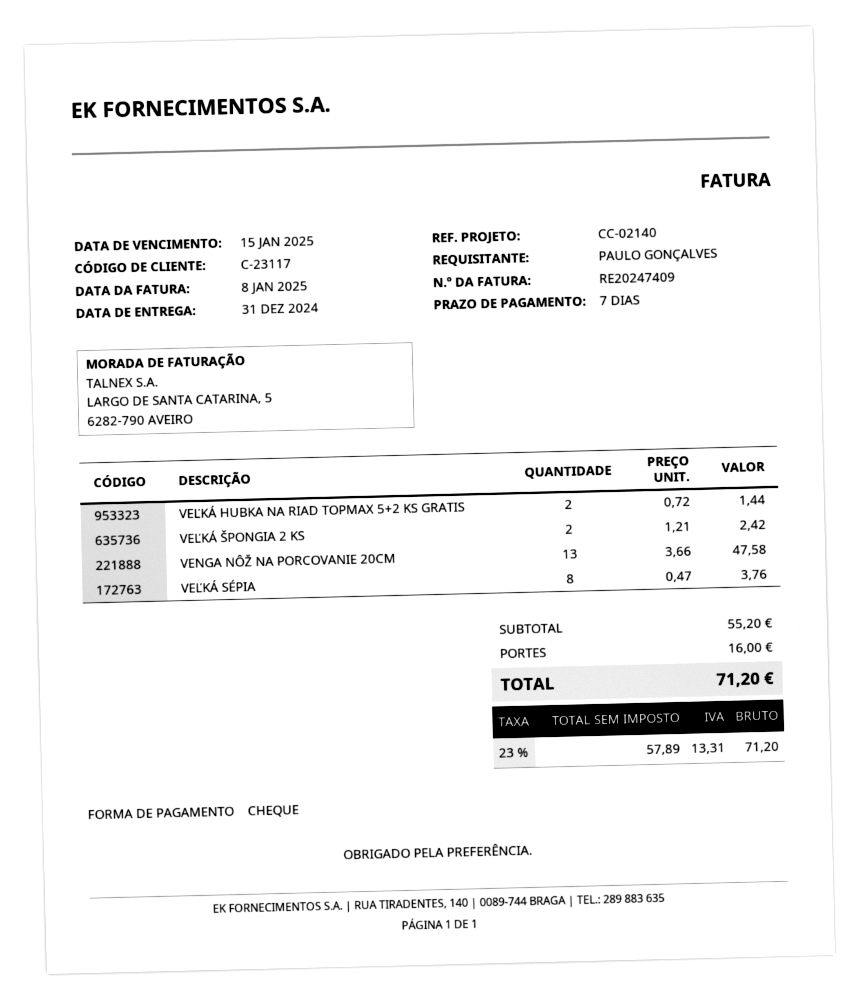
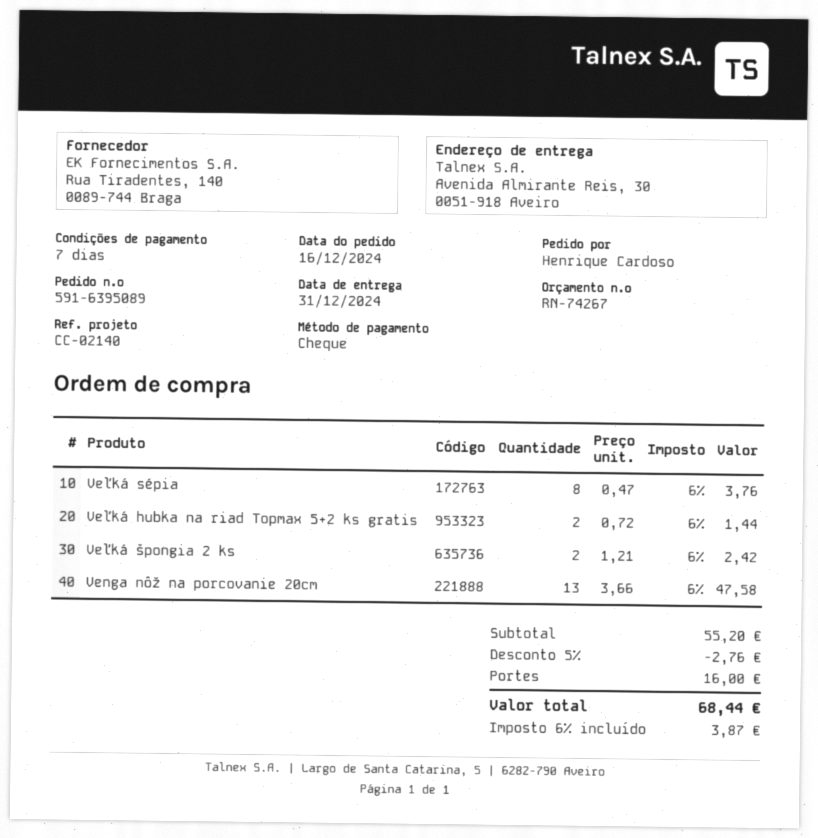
ordered by: PAULO GONÇALVES -> Henrique Cardoso
discount: none -> 5% = 2.76
tax: 23% = 13.31 -> 6% = 3.87
total: 71.20 -> 68.44

